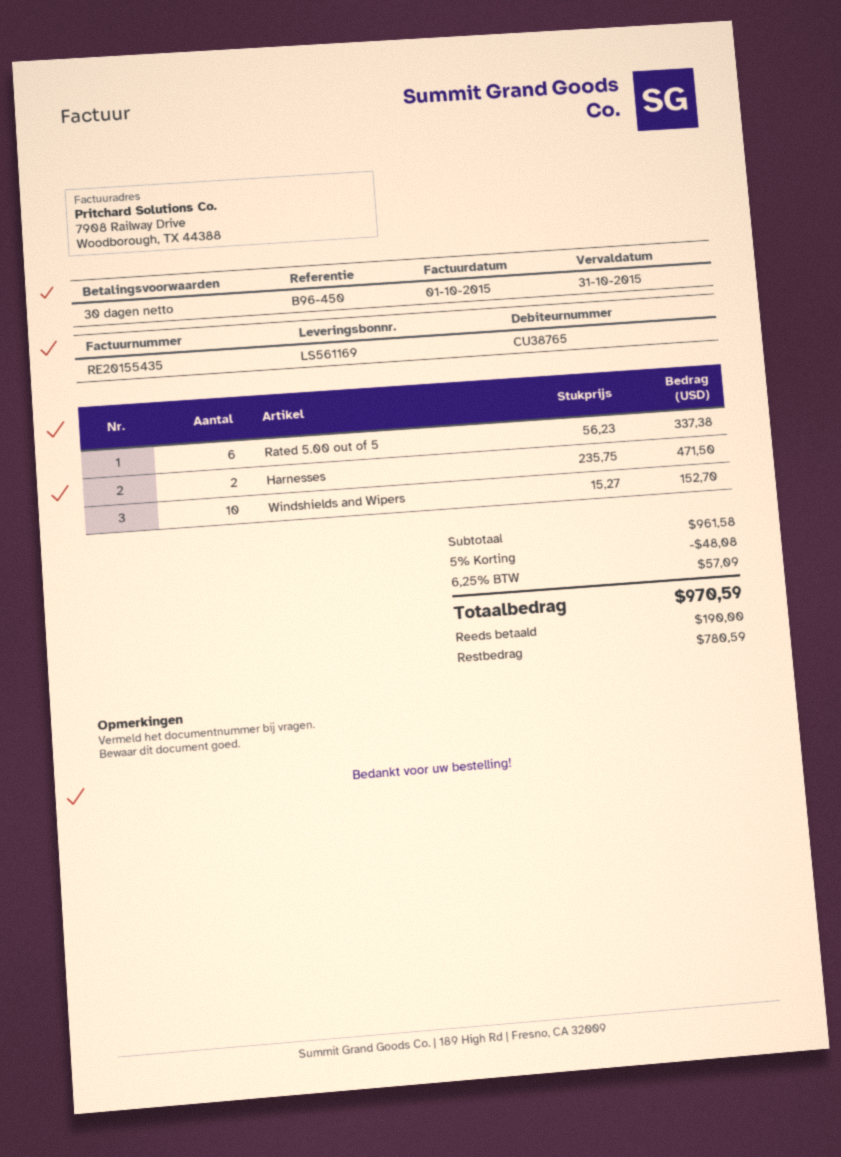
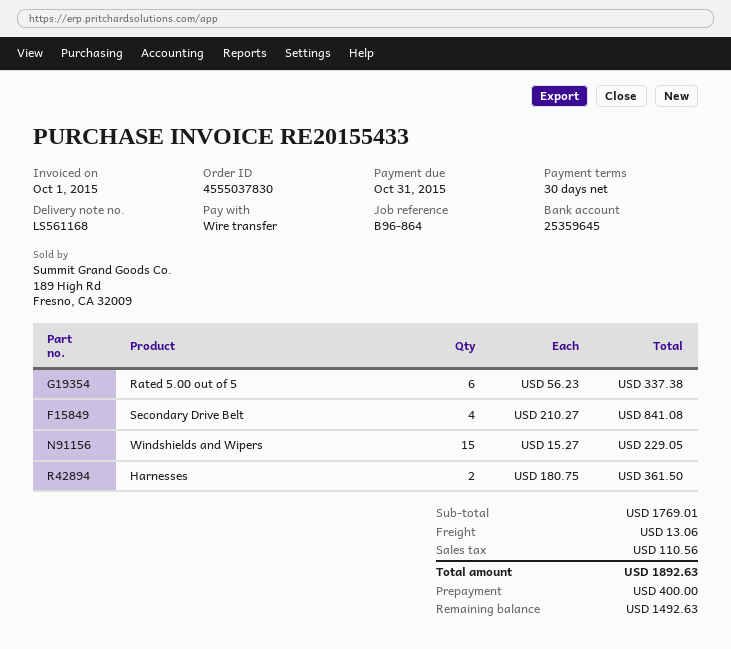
delivery note number: LS561169 -> LS561168
invoice number: RE20155435 -> RE20155433
reference: B96-450 -> B96-864
Harnesses: 2 x 235.75 = 471.50 -> 2 x 180.75 = 361.50
Windshields and Wipers: 10 x 15.27 = 152.70 -> 15 x 15.27 = 229.05
Secondary Drive Belt: none -> 4 x 210.27 = 841.08
subtotal: 961.58 -> 1769.01
discount: 5% = 48.08 -> none
shipping: none -> 13.06
tax: 57.09 -> 110.56
total: 970.59 -> 1892.63
deposit: 190.00 -> 400.00
balance: 780.59 -> 1492.63

